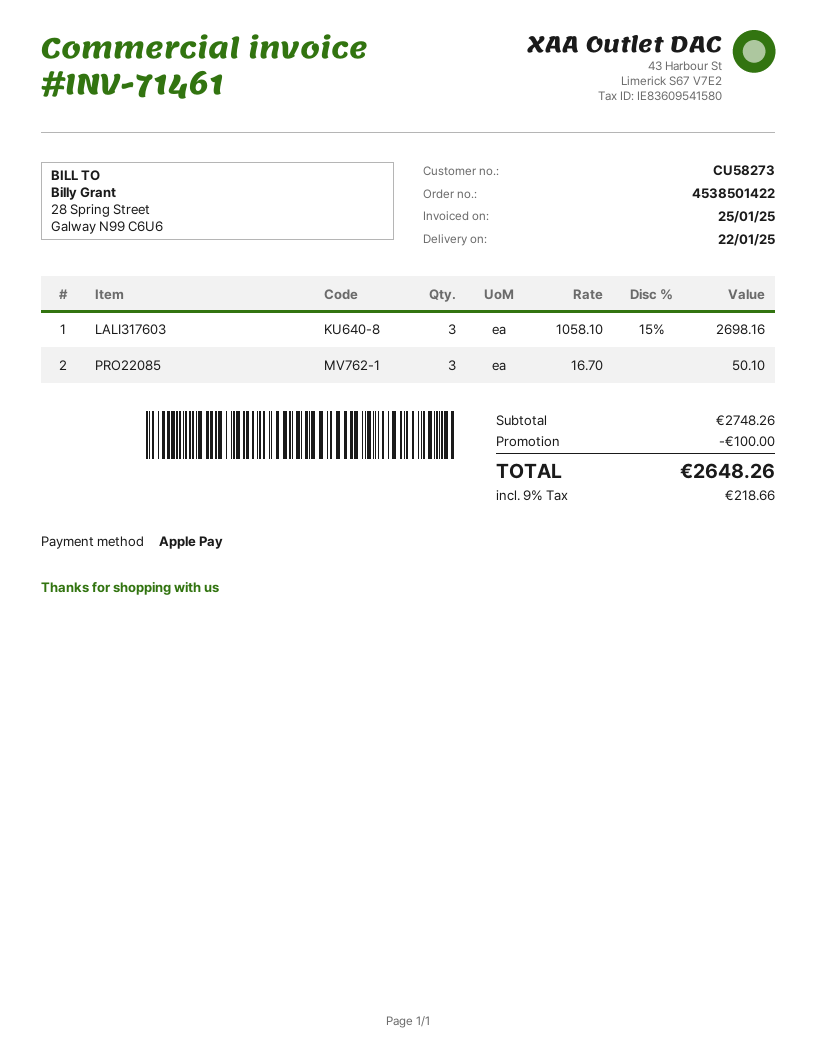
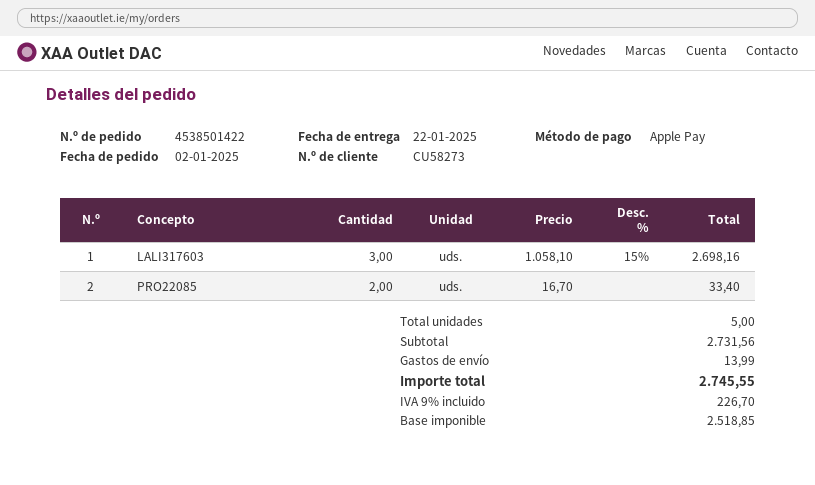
PRO22085: 3 x 16.70 = 50.10 -> 2 x 16.70 = 33.40
subtotal: 2748.26 -> 2731.56
discount: 100.00 -> none
shipping: none -> 13.99
tax: 9% = 218.66 -> 9% = 226.70
total: 2648.26 -> 2745.55

